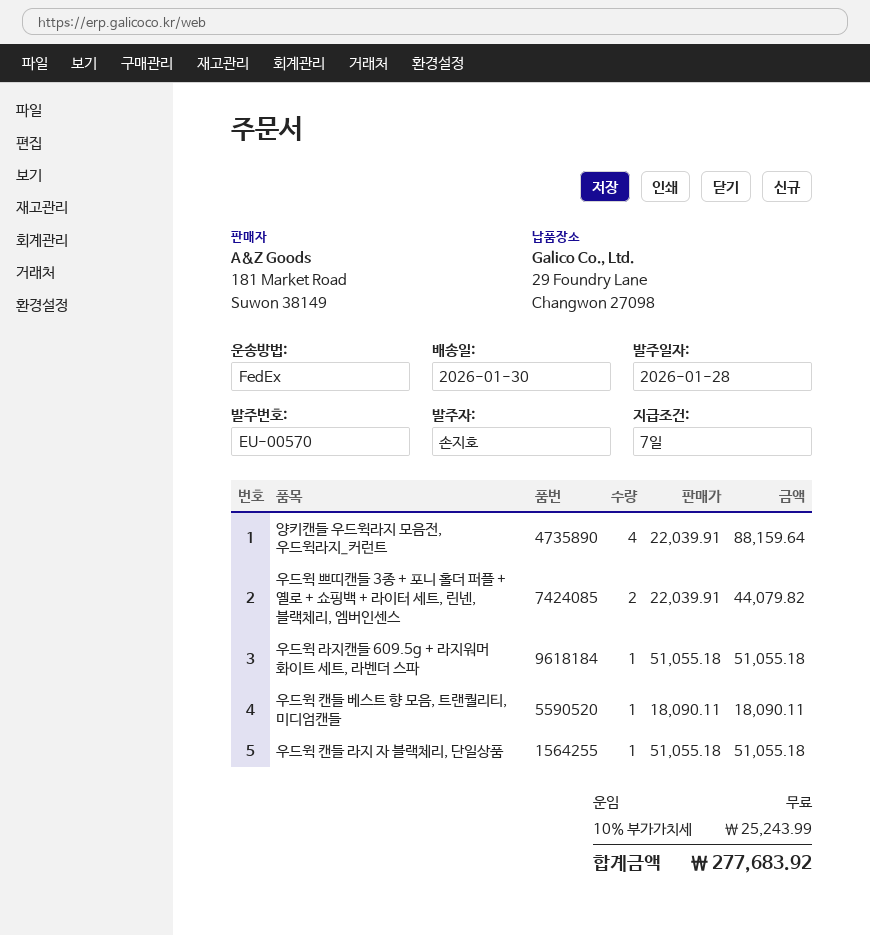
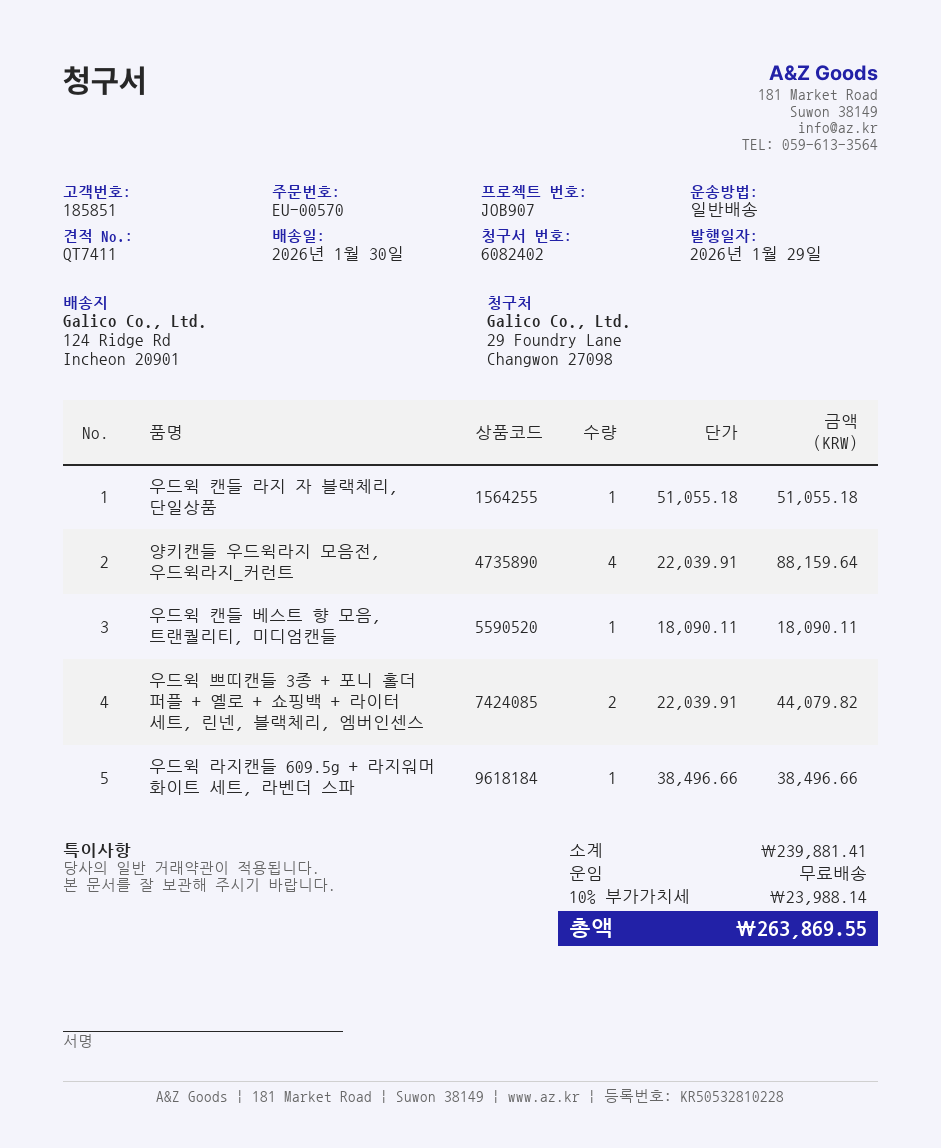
shipping method: FedEx -> standard
ship to: 29 Foundry Lane, Changwon 27098 -> 124 Ridge Rd, Incheon 20901
우드윅 라지캔들 609.5g + 라지워머 화이트 세트, 라벤더 스파: 1 x 51055.18 = 51055.18 -> 1 x 38496.66 = 38496.66
tax: 10% = 25243.99 -> 10% = 23988.14
total: 277683.92 -> 263869.55

